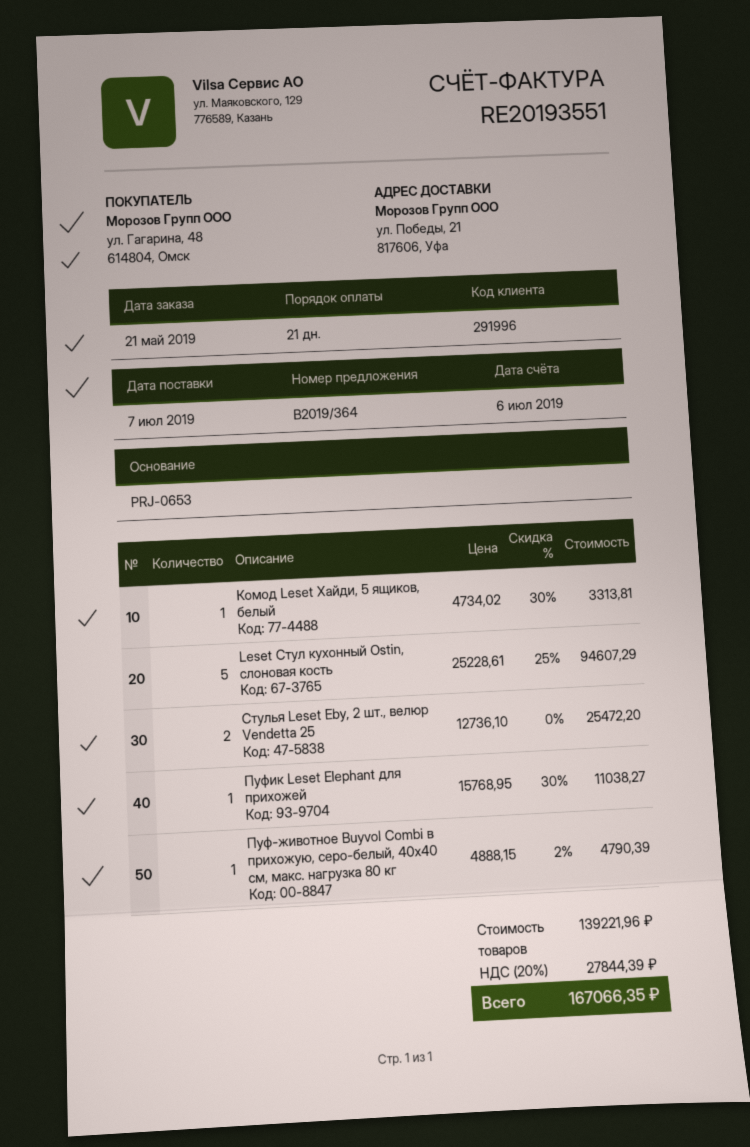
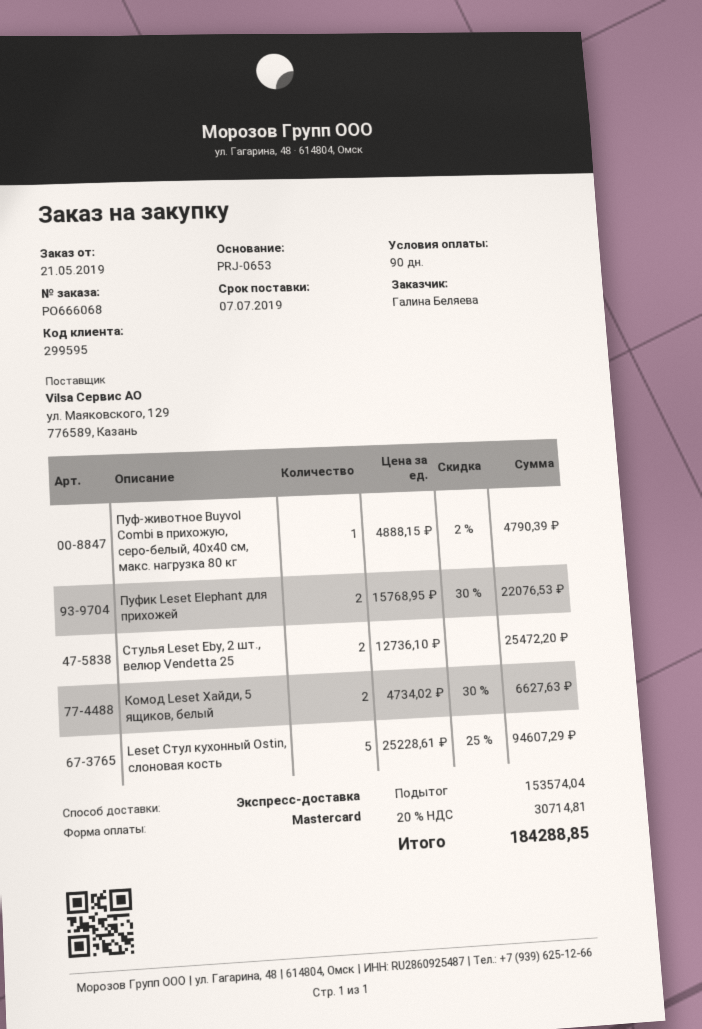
payment terms: 21 days -> 90 days
customer number: 291996 -> 299595
Комод Leset Хайди, 5 ящиков, белый: 1 x 4734.02 - 30% = 3313.81 -> 2 x 4734.02 - 30% = 6627.63
Пуфик Leset Elephant для прихожей: 1 x 15768.95 - 30% = 11038.27 -> 2 x 15768.95 - 30% = 22076.53
subtotal: 139221.96 -> 153574.04
tax: 20% = 27844.39 -> 20% = 30714.81
total: 167066.35 -> 184288.85

